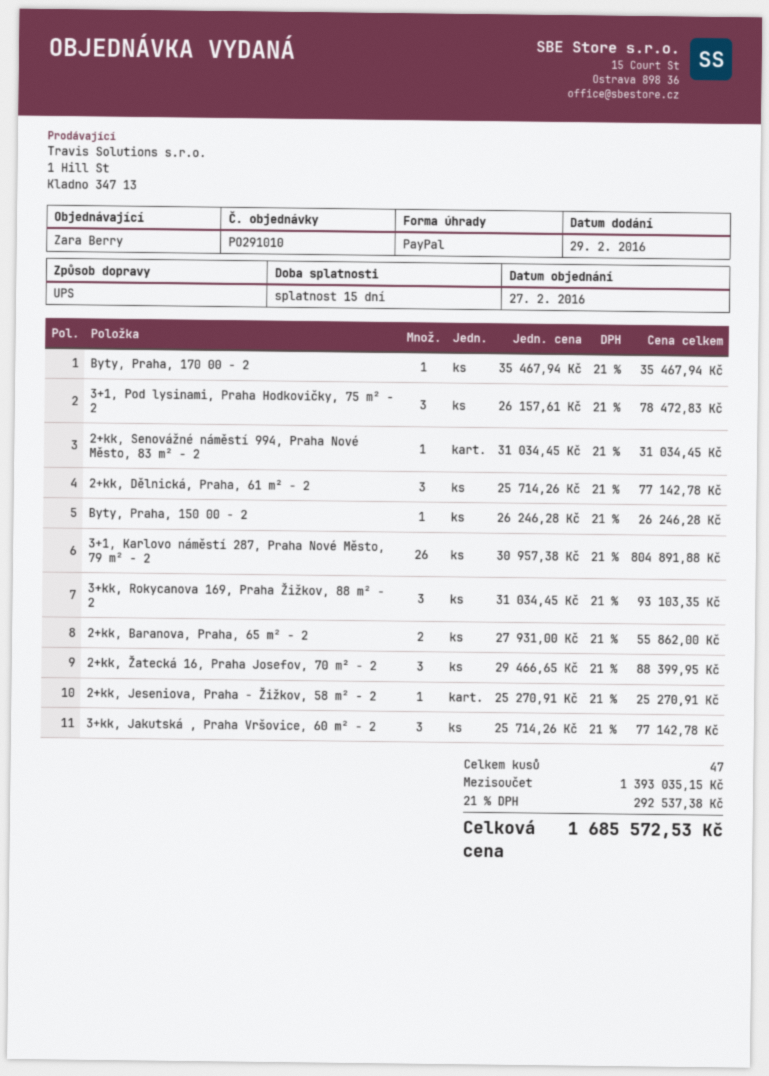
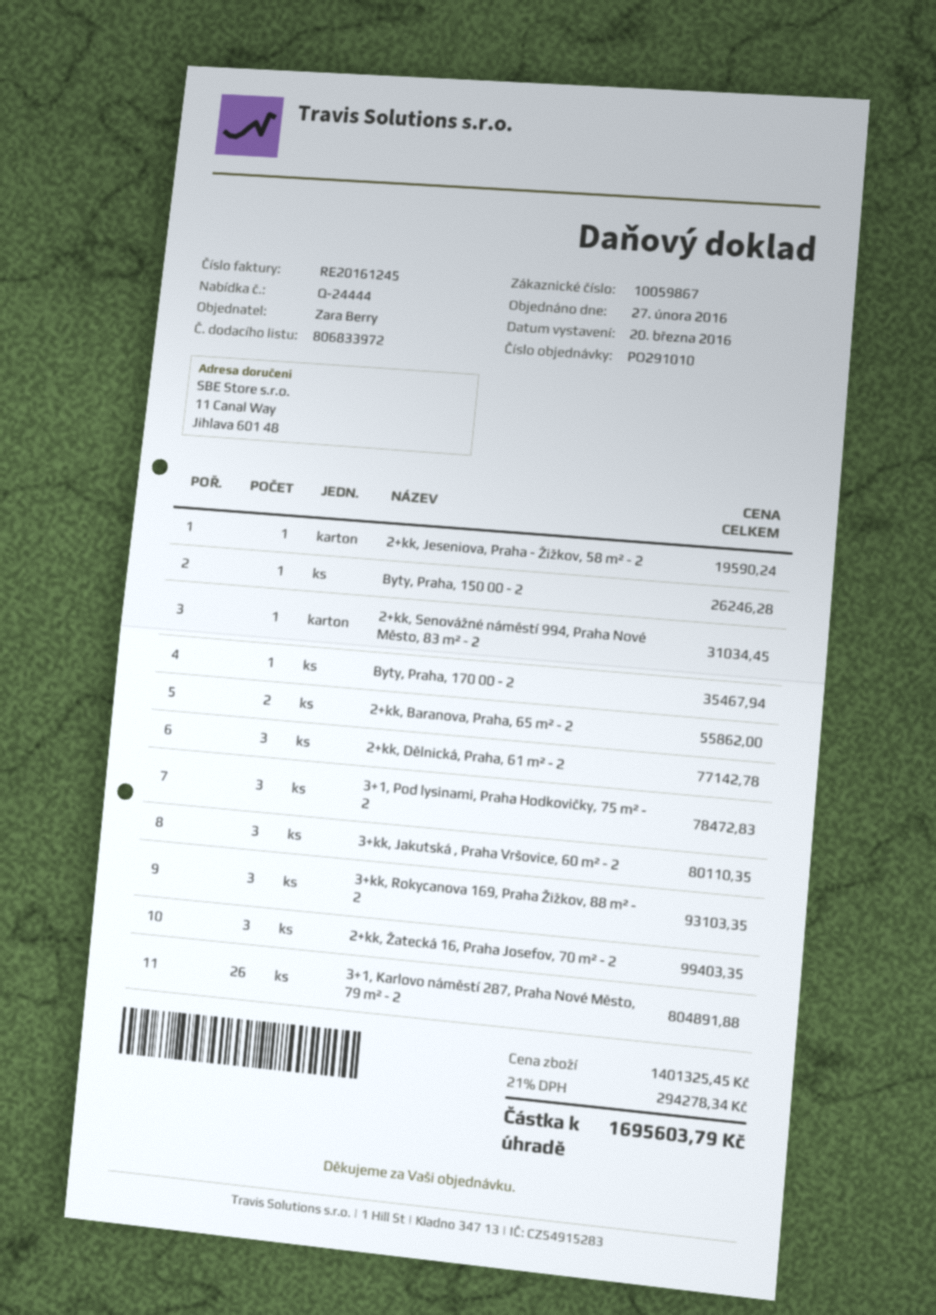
2+kk, Žatecká 16, Praha Josefov, 70 m² - 2: 3 for 88399.95 -> 3 for 99403.35
2+kk, Jeseniova, Praha - Žižkov, 58 m² - 2: 1 for 25270.91 -> 1 for 19590.24
3+kk, Jakutská , Praha Vršovice, 60 m² - 2: 3 for 77142.78 -> 3 for 80110.35
subtotal: 1393035.15 -> 1401325.45
tax: 21% = 292537.38 -> 21% = 294278.34
total: 1685572.53 -> 1695603.79

